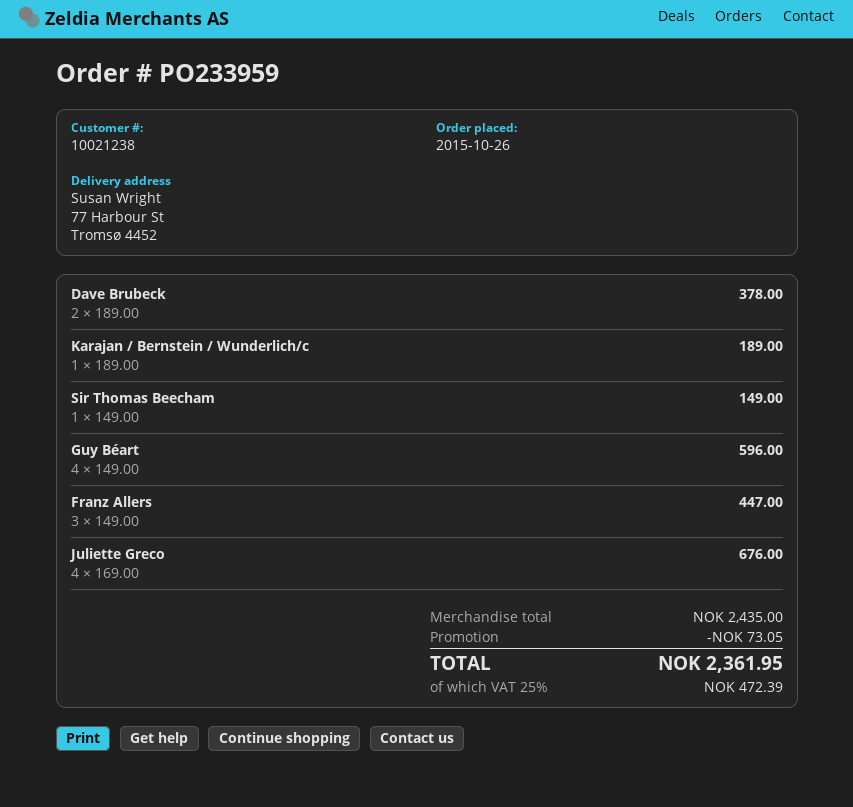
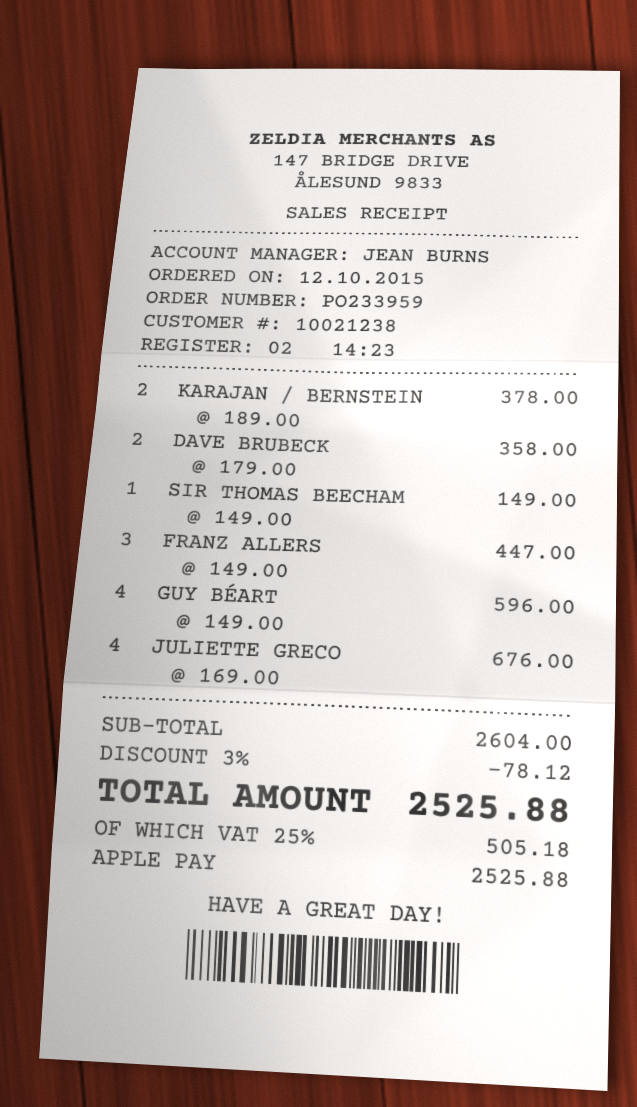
order date: 2015-10-26 -> 2015-10-12
Dave Brubeck: 2 x 189.00 = 378.00 -> 2 x 179.00 = 358.00
Karajan / Bernstein / Wunderlich/c: 1 x 189.00 = 189.00 -> 2 x 189.00 = 378.00
subtotal: 2435.00 -> 2604.00
discount: 73.05 -> 78.12
tax: 25% = 472.39 -> 25% = 505.18
total: 2361.95 -> 2525.88

